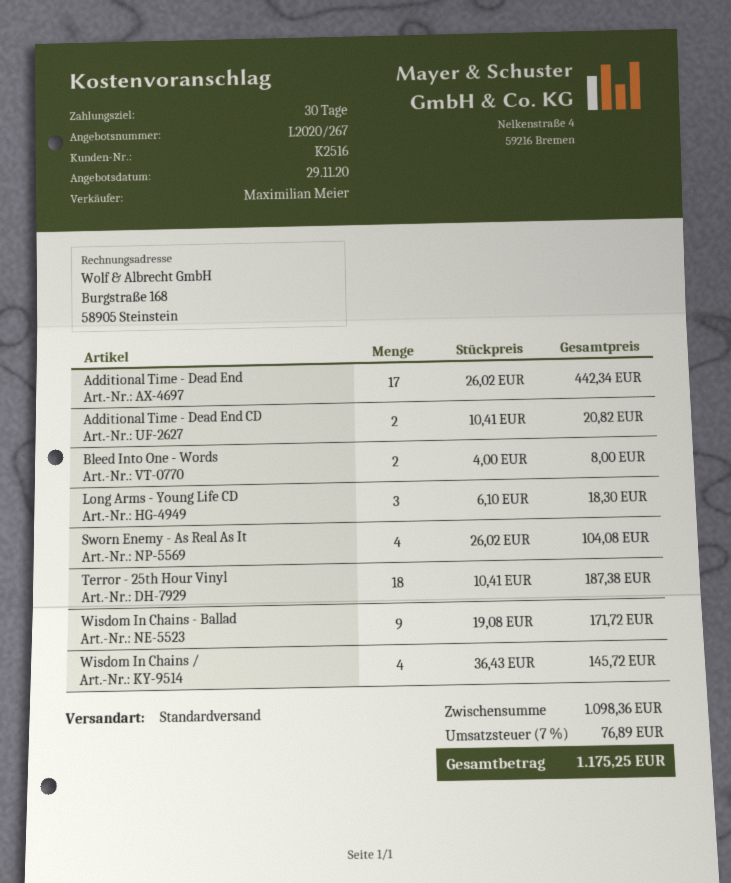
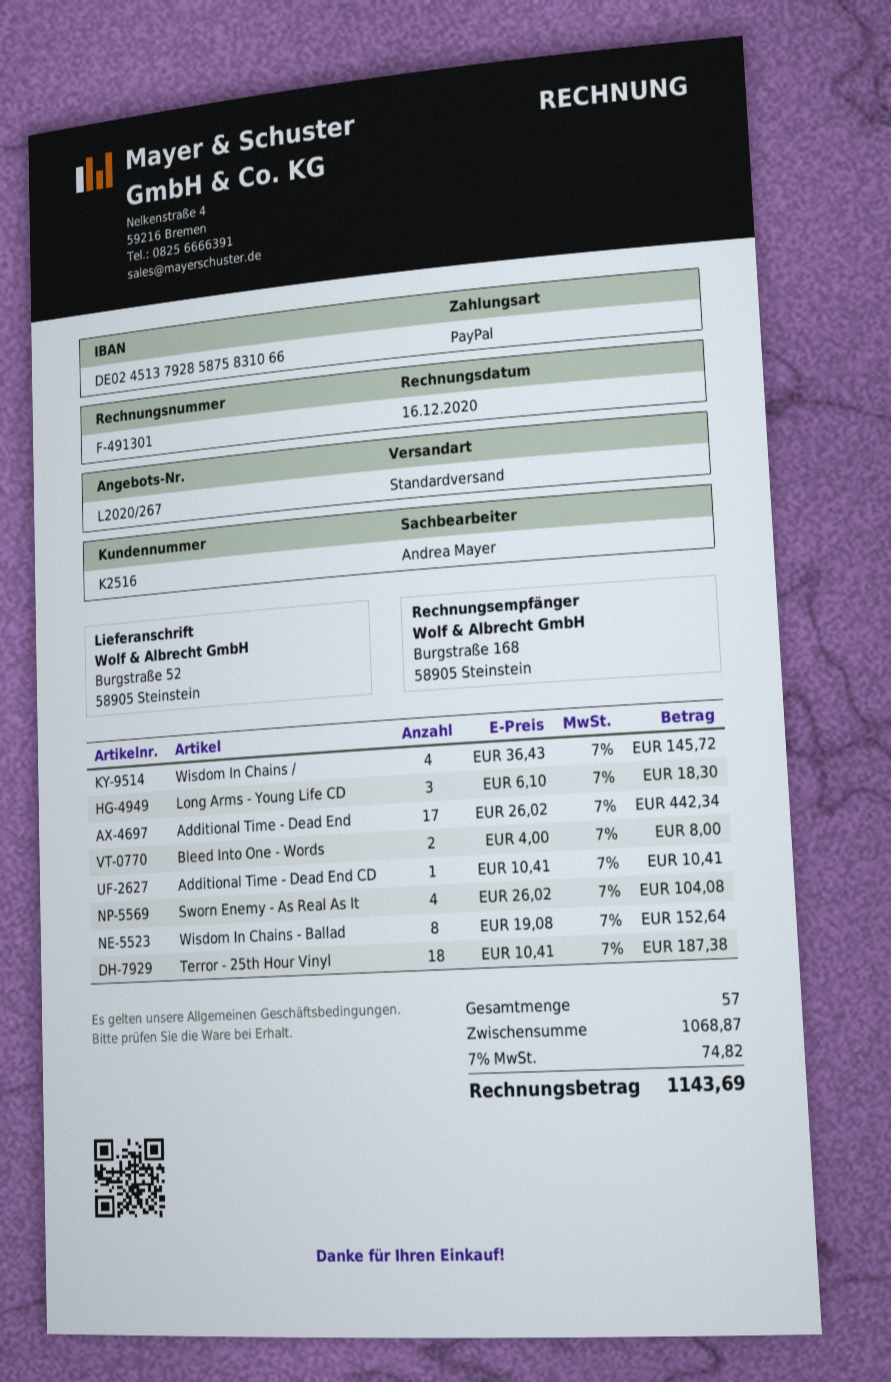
sales rep: Maximilian Meier -> Andrea Mayer
Additional Time - Dead End CD: 2 x 10.41 = 20.82 -> 1 x 10.41 = 10.41
Wisdom In Chains - Ballad: 9 x 19.08 = 171.72 -> 8 x 19.08 = 152.64
subtotal: 1098.36 -> 1068.87
tax: 7% = 76.89 -> 7% = 74.82
total: 1175.25 -> 1143.69

